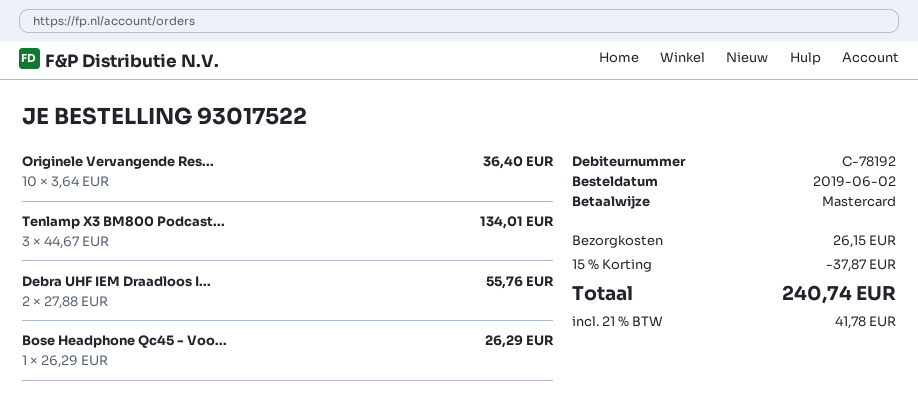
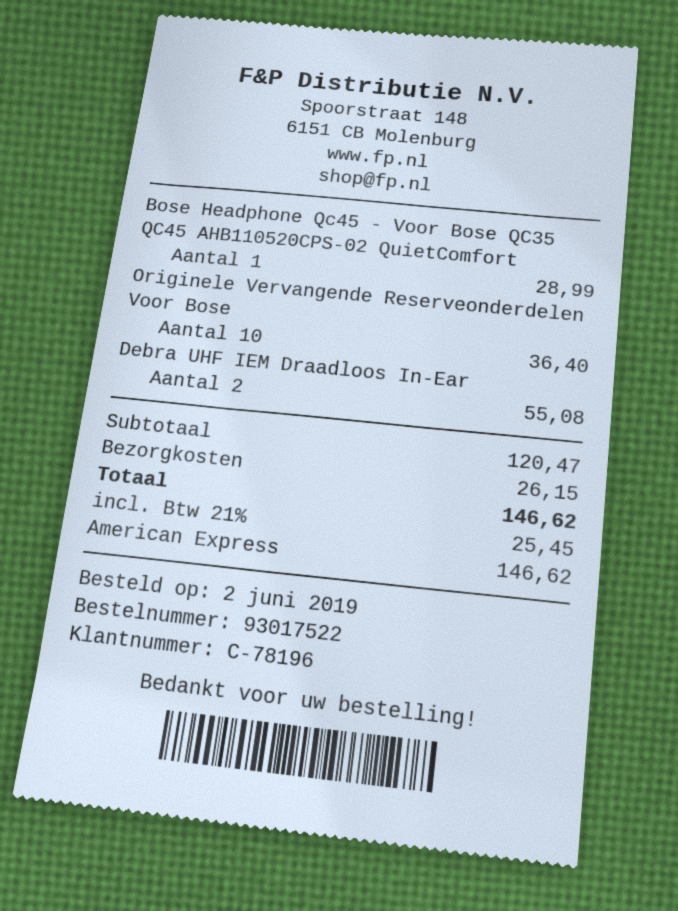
customer number: C-78192 -> C-78196
payment method: Mastercard -> American Express
Tenlamp X3 BM800 Podcast...: 3 for 134.01 -> none
Debra UHF IEM Draadloos I...: 2 for 55.76 -> 2 for 55.08
Bose Headphone Qc45 - Voo...: 1 for 26.29 -> 1 for 28.99
discount: 15% = 37.87 -> none
tax: 21% = 41.78 -> 21% = 25.45
total: 240.74 -> 146.62

